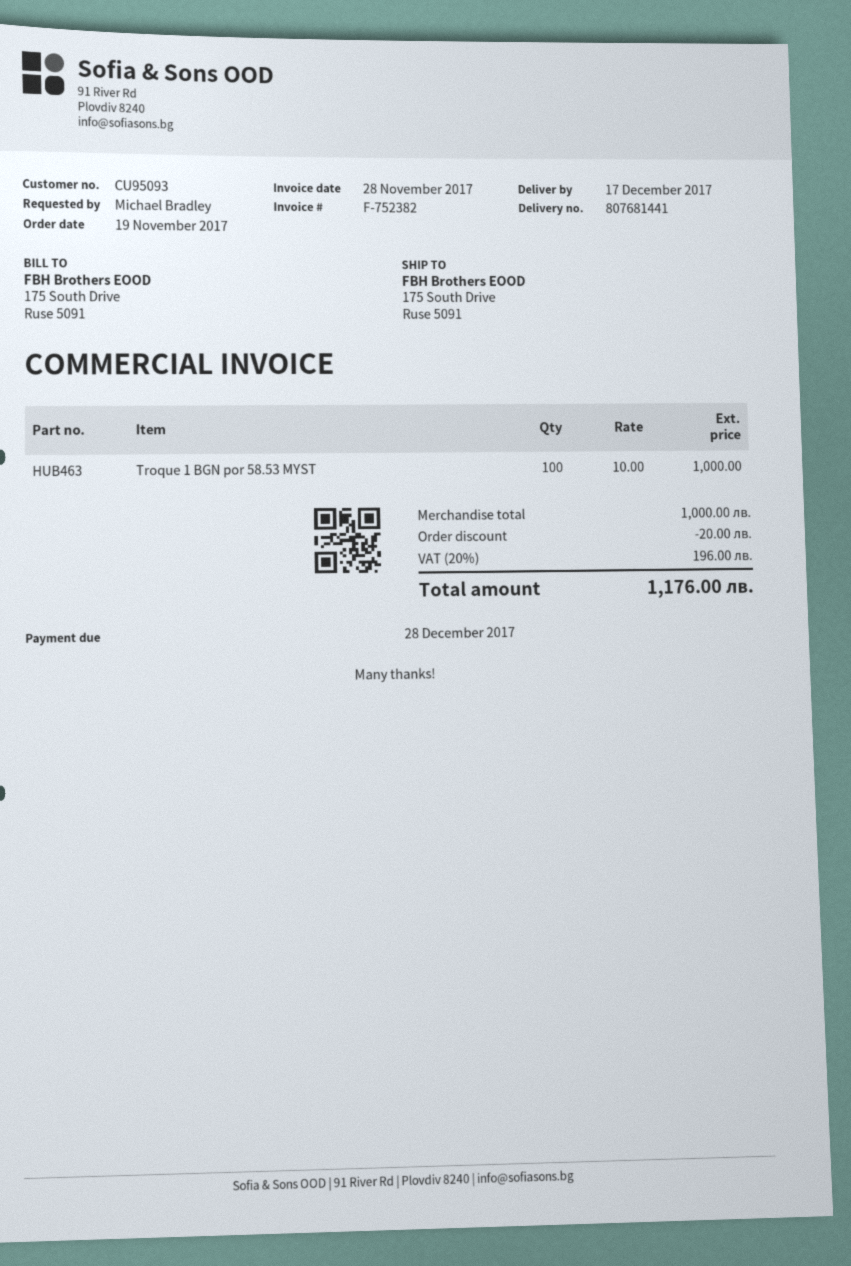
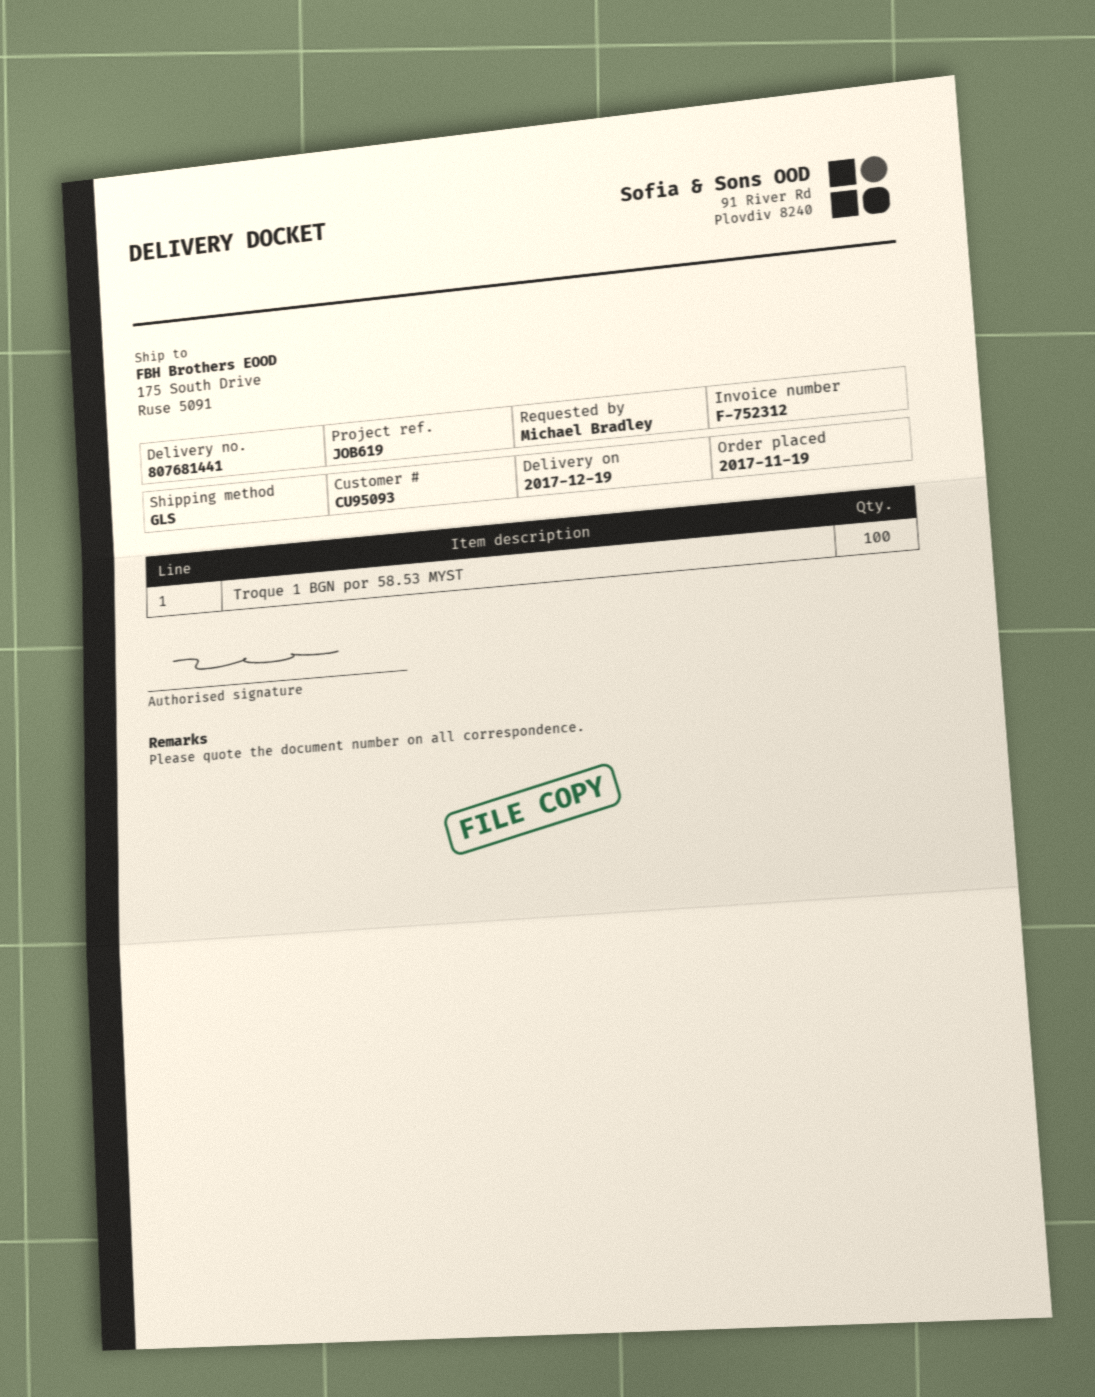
delivery date: 2017-12-17 -> 2017-12-19
invoice number: F-752382 -> F-752312

